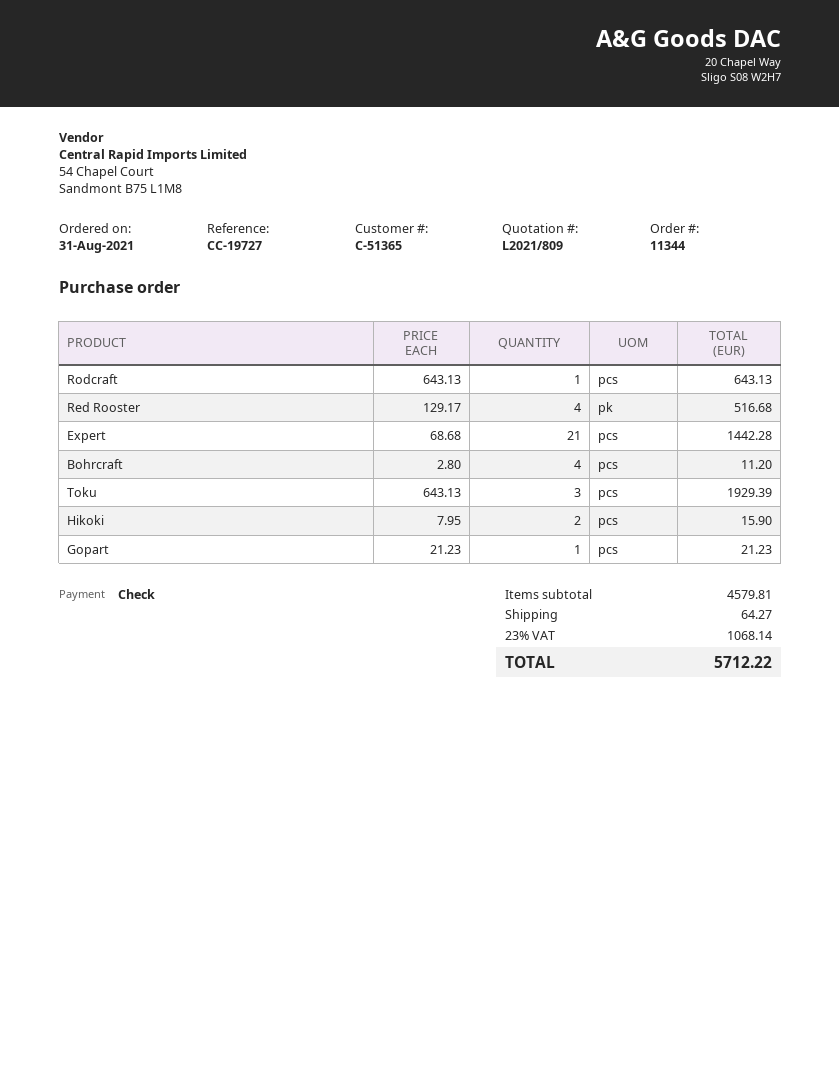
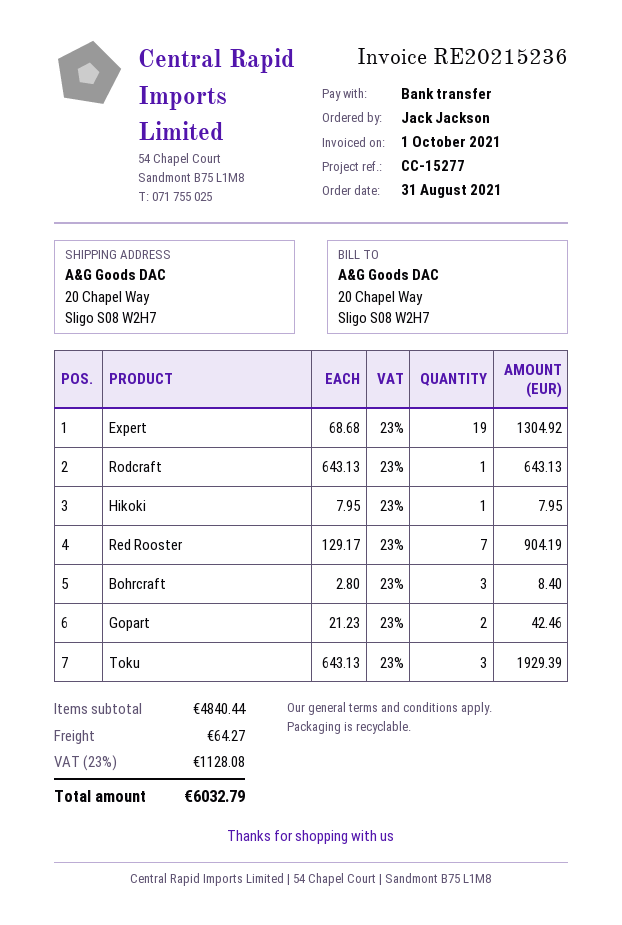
reference: CC-19727 -> CC-15277
payment method: cheque -> bank transfer
Red Rooster: 4 x 129.17 = 516.68 -> 7 x 129.17 = 904.19
Expert: 21 x 68.68 = 1442.28 -> 19 x 68.68 = 1304.92
Bohrcraft: 4 x 2.80 = 11.20 -> 3 x 2.80 = 8.40
Hikoki: 2 x 7.95 = 15.90 -> 1 x 7.95 = 7.95
Gopart: 1 x 21.23 = 21.23 -> 2 x 21.23 = 42.46
subtotal: 4579.81 -> 4840.44
tax: 23% = 1068.14 -> 23% = 1128.08
total: 5712.22 -> 6032.79

